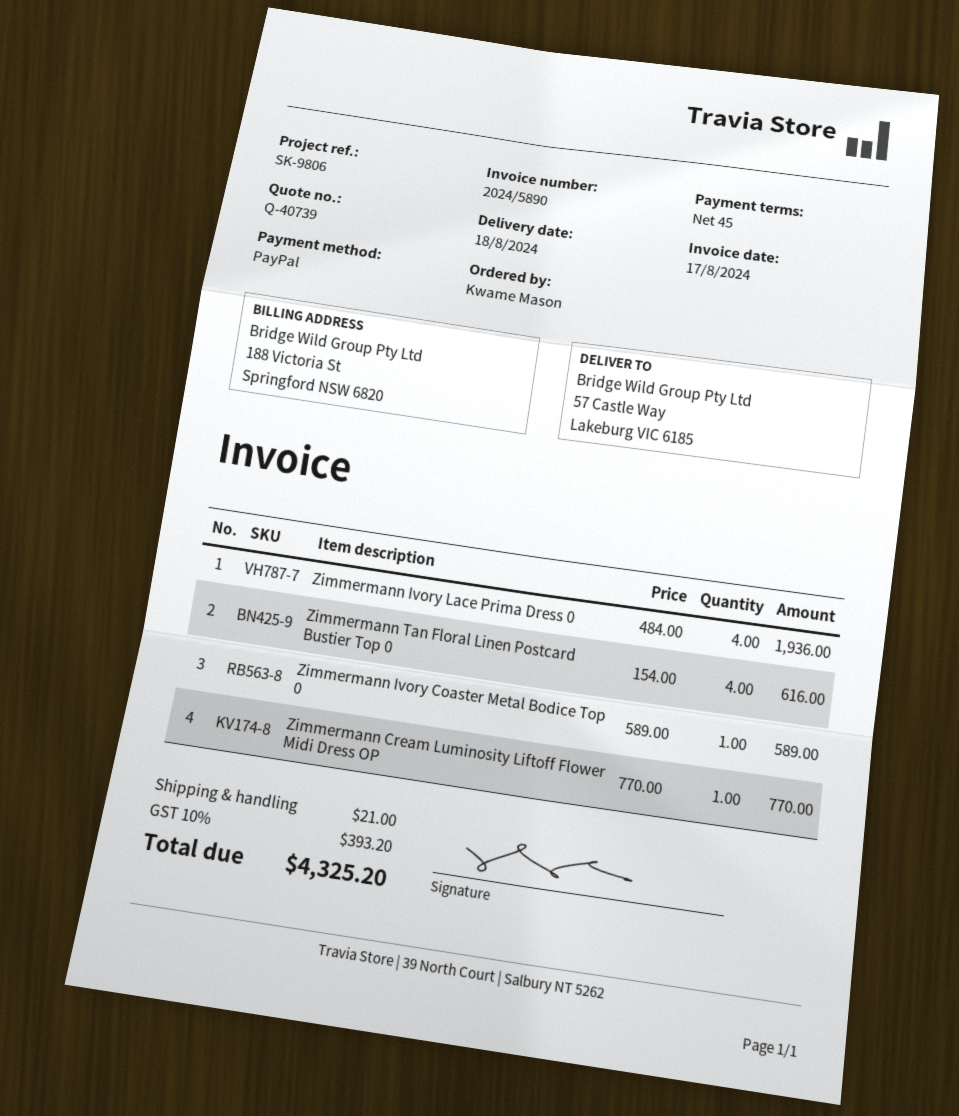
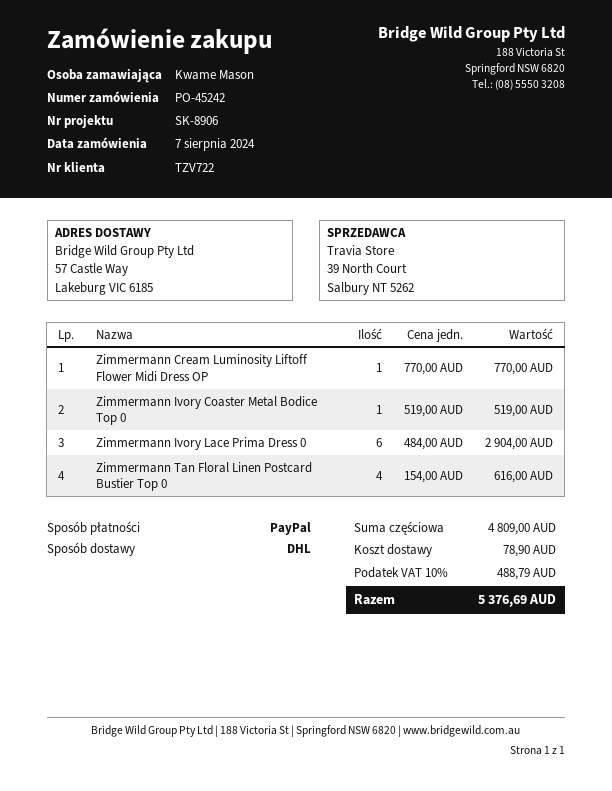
reference: SK-9806 -> SK-8906
Zimmermann Ivory Lace Prima Dress 0: 4 x 484.00 = 1936.00 -> 6 x 484.00 = 2904.00
Zimmermann Ivory Coaster Metal Bodice Top 0: 1 x 589.00 = 589.00 -> 1 x 519.00 = 519.00
shipping: 21.00 -> 78.90
tax: 10% = 393.20 -> 10% = 488.79
total: 4325.20 -> 5376.69

